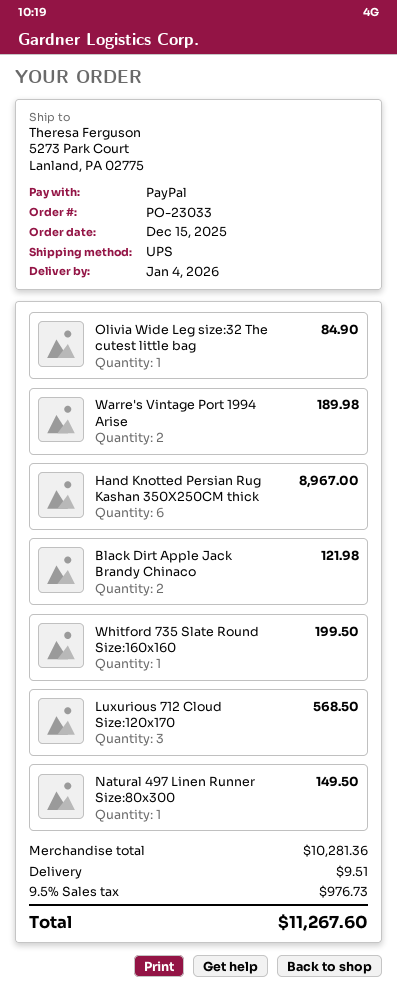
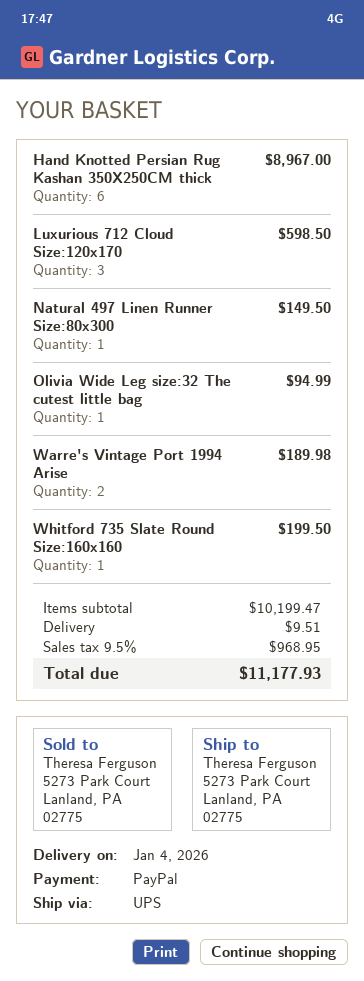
Olivia Wide Leg size:32 The cutest little bag: 1 for 84.90 -> 1 for 94.99
Black Dirt Apple Jack Brandy Chinaco: 2 for 121.98 -> none
Luxurious 712 Cloud Size:120x170: 3 for 568.50 -> 3 for 598.50
subtotal: 10281.36 -> 10199.47
tax: 9.5% = 976.73 -> 9.5% = 968.95
total: 11267.60 -> 11177.93

